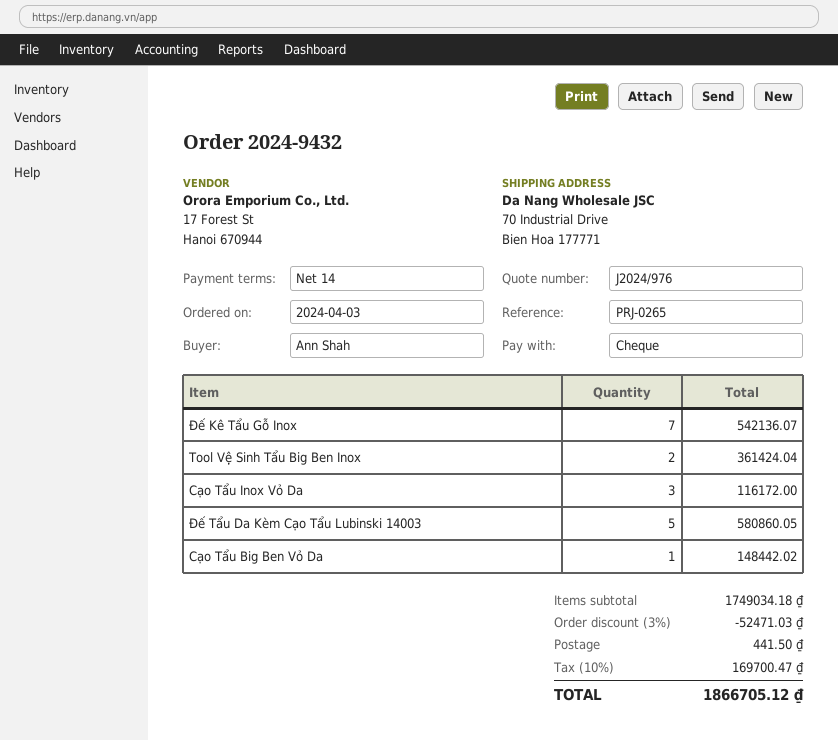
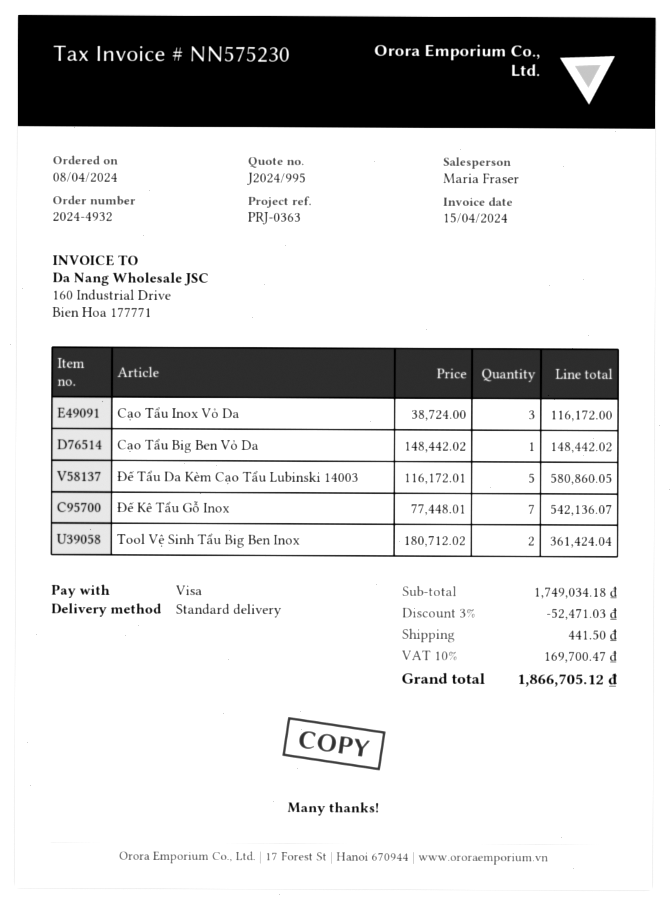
quote number: J2024/976 -> J2024/995
order number: 2024-9432 -> 2024-4932
order date: 2024-04-03 -> 2024-04-08
reference: PRJ-0265 -> PRJ-0363
payment method: cheque -> Visa

